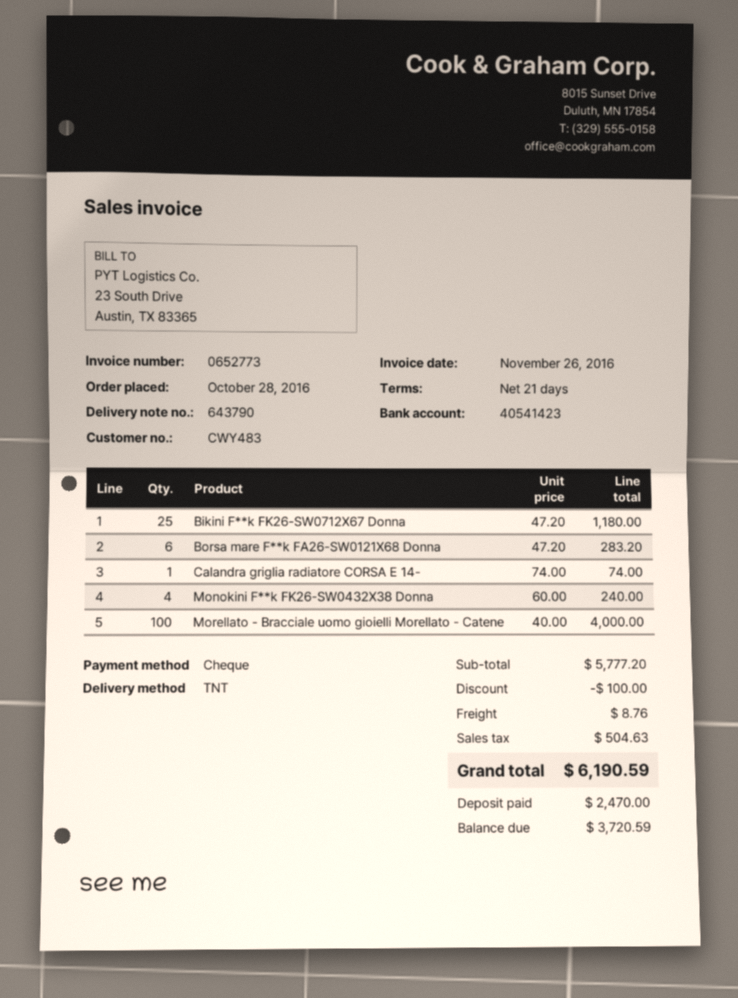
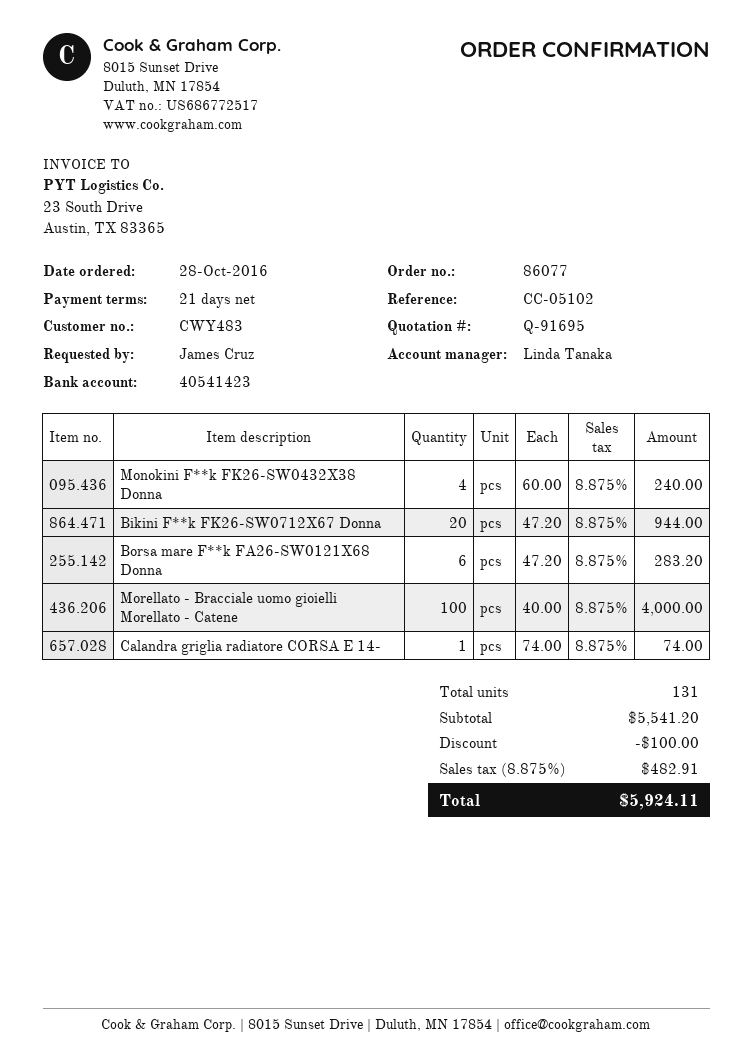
Bikini F**k FK26-SW0712X67 Donna: 25 x 47.20 = 1180.00 -> 20 x 47.20 = 944.00
subtotal: 5777.20 -> 5541.20
shipping: 8.76 -> none
tax: 504.63 -> 482.91
total: 6190.59 -> 5924.11

